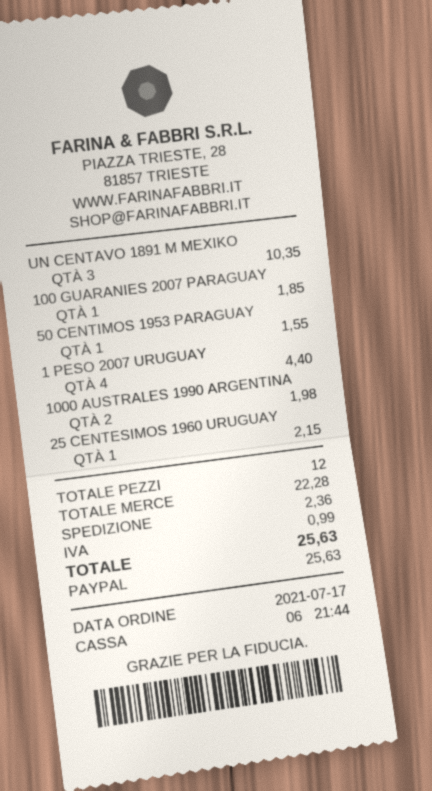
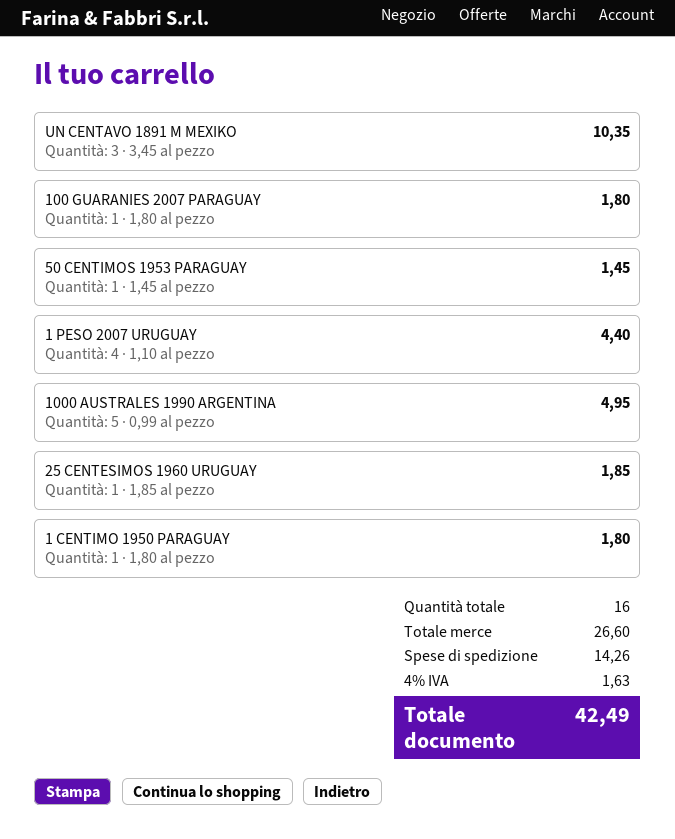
100 GUARANIES 2007 PARAGUAY: 1 for 1.85 -> 1 for 1.80
50 CENTIMOS 1953 PARAGUAY: 1 for 1.55 -> 1 for 1.45
1000 AUSTRALES 1990 ARGENTINA: 2 for 1.98 -> 5 for 4.95
25 CENTESIMOS 1960 URUGUAY: 1 for 2.15 -> 1 for 1.85
1 CENTIMO 1950 PARAGUAY: none -> 1 for 1.80
total quantity: 12 -> 16
subtotal: 22.28 -> 26.60
shipping: 2.36 -> 14.26
tax: 0.99 -> 1.63
total: 25.63 -> 42.49

